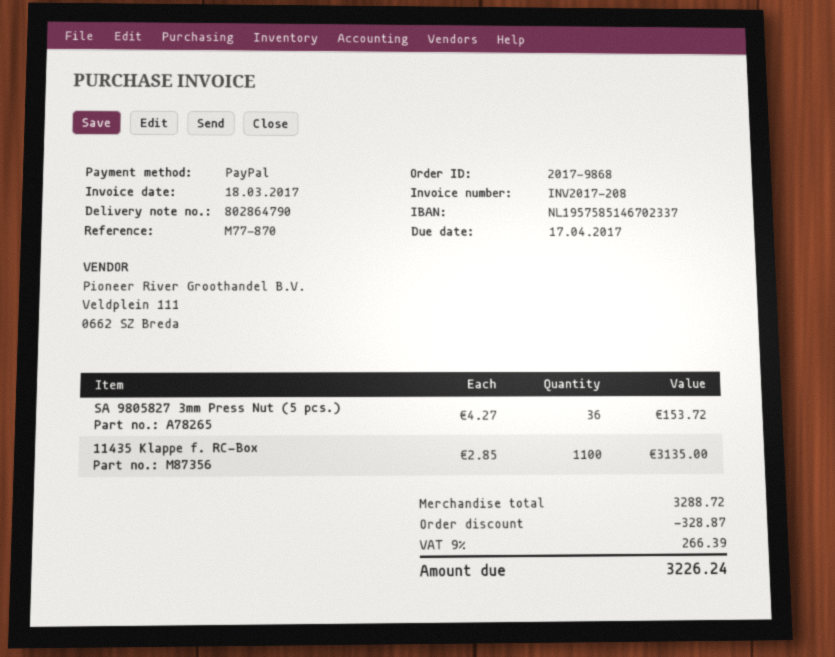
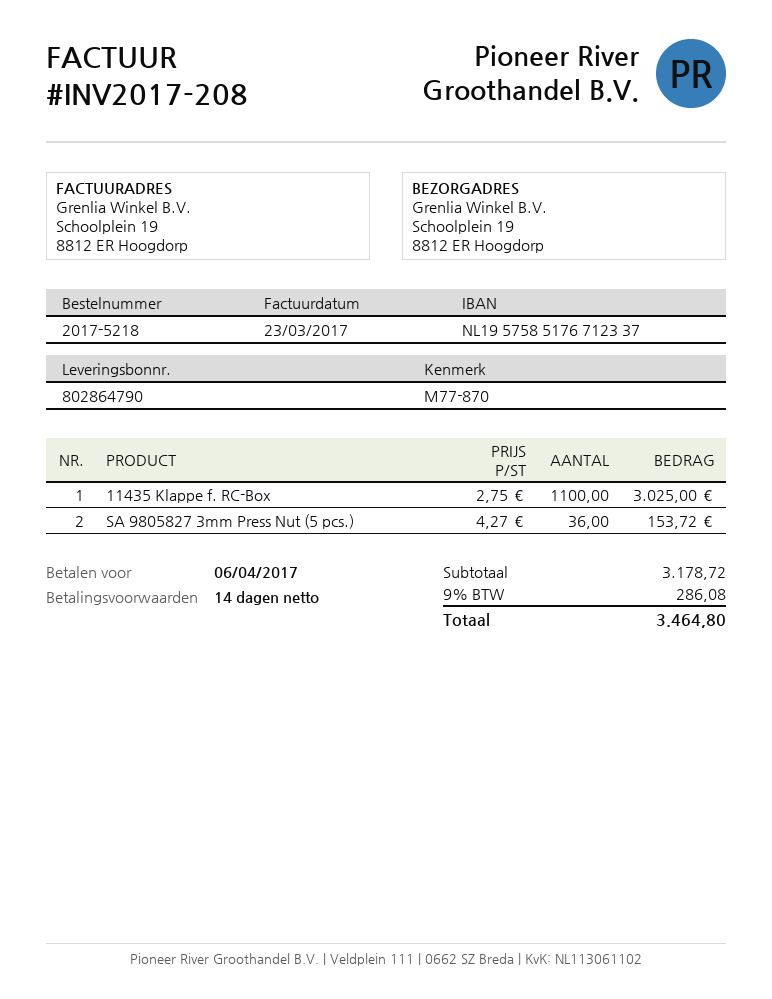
order number: 2017-9868 -> 2017-5218
invoice date: 2017-03-18 -> 2017-03-23
due date: 2017-04-17 -> 2017-04-06
bank account: NL1957585146702337 -> NL1957585176712337
11435 Klappe f. RC-Box: 1100 x 2.85 = 3135.00 -> 1100 x 2.75 = 3025.00
subtotal: 3288.72 -> 3178.72
discount: 328.87 -> none
tax: 9% = 266.39 -> 9% = 286.08
total: 3226.24 -> 3464.80

